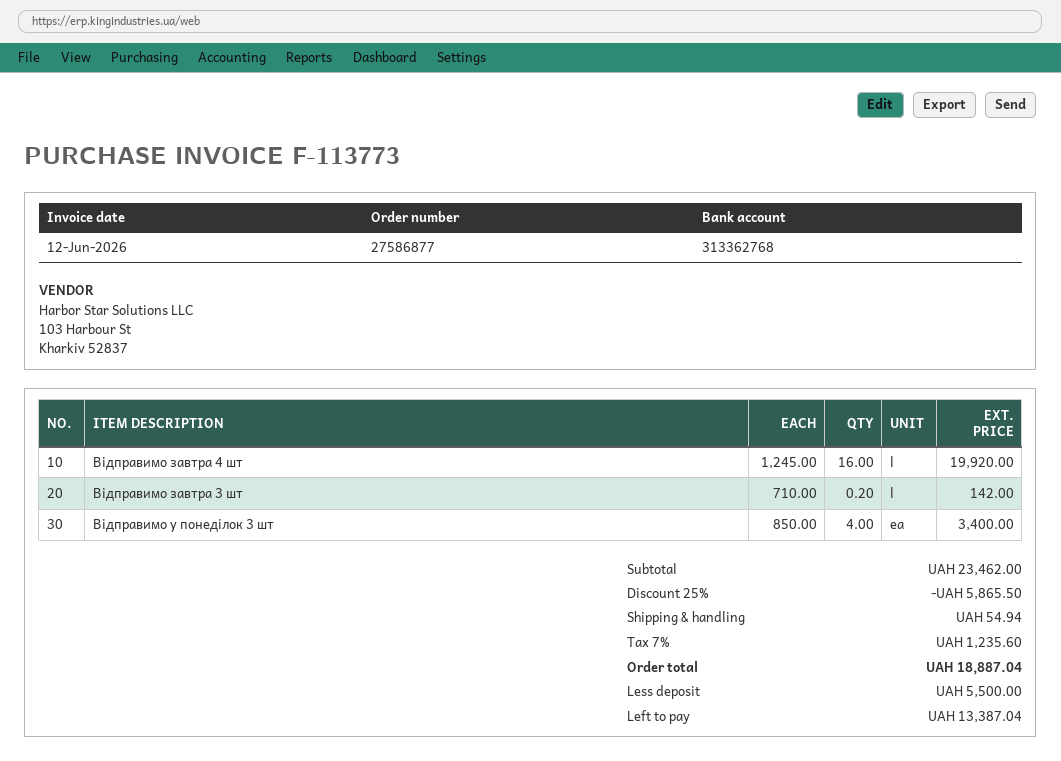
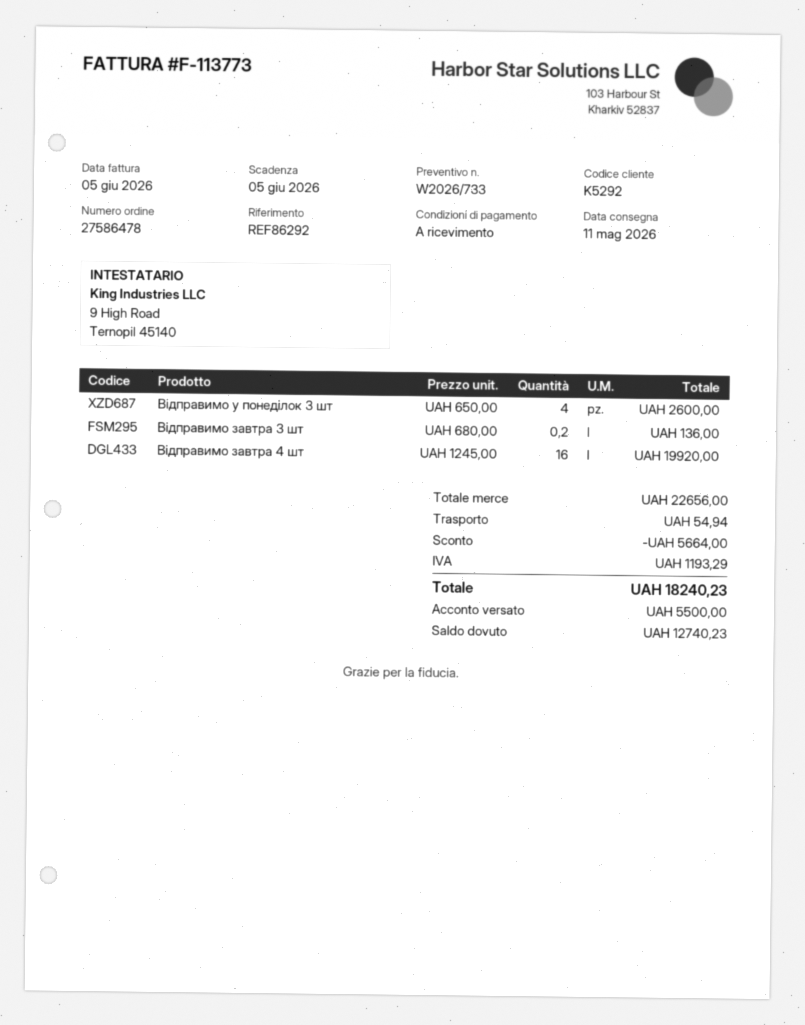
order number: 27586877 -> 27586478
invoice date: 2026-06-12 -> 2026-06-05
Відправимо завтра 3 шт: 0.2 x 710.00 = 142.00 -> 0.2 x 680.00 = 136.00
Відправимо у понеділок 3 шт: 4 x 850.00 = 3400.00 -> 4 x 650.00 = 2600.00
subtotal: 23462.00 -> 22656.00
discount: 5865.50 -> 5664.00
tax: 1235.60 -> 1193.29
total: 18887.04 -> 18240.23
balance: 13387.04 -> 12740.23

